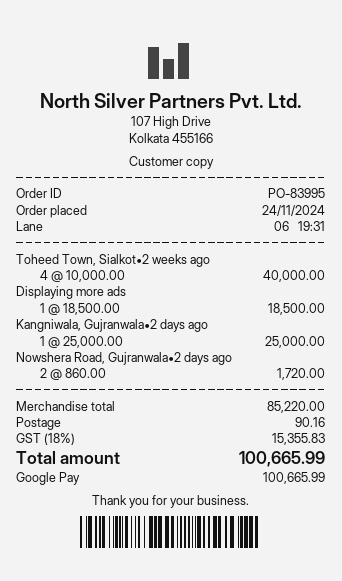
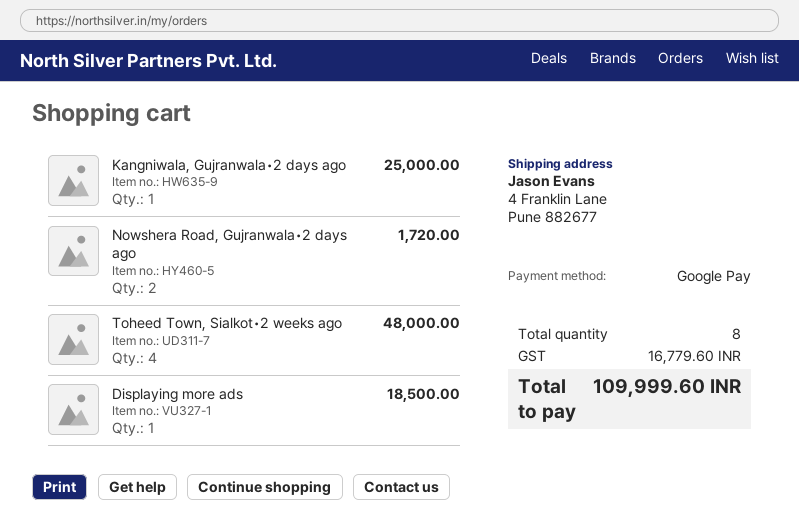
Toheed Town, Sialkot•2 weeks ago: 4 for 40000.00 -> 4 for 48000.00
shipping: 90.16 -> none
tax: 15355.83 -> 16779.60
total: 100665.99 -> 109999.60

